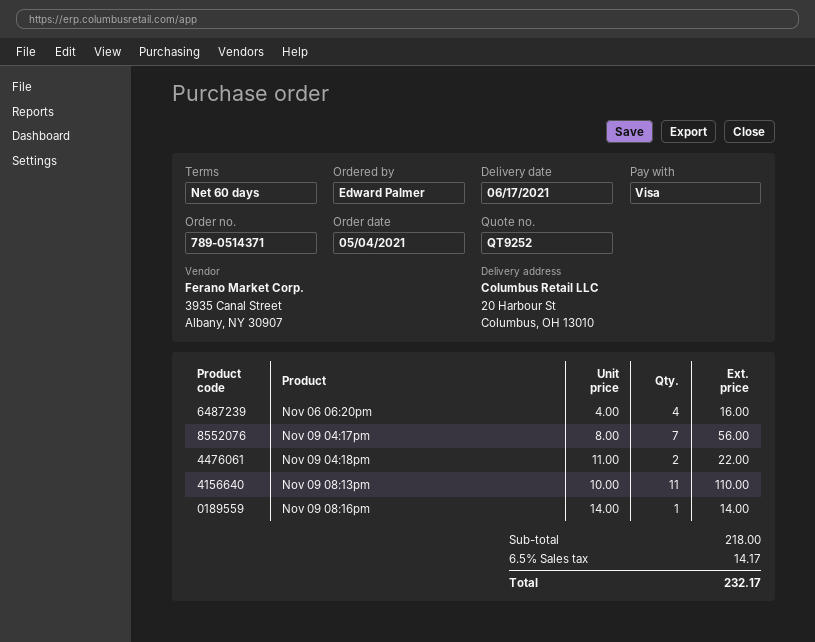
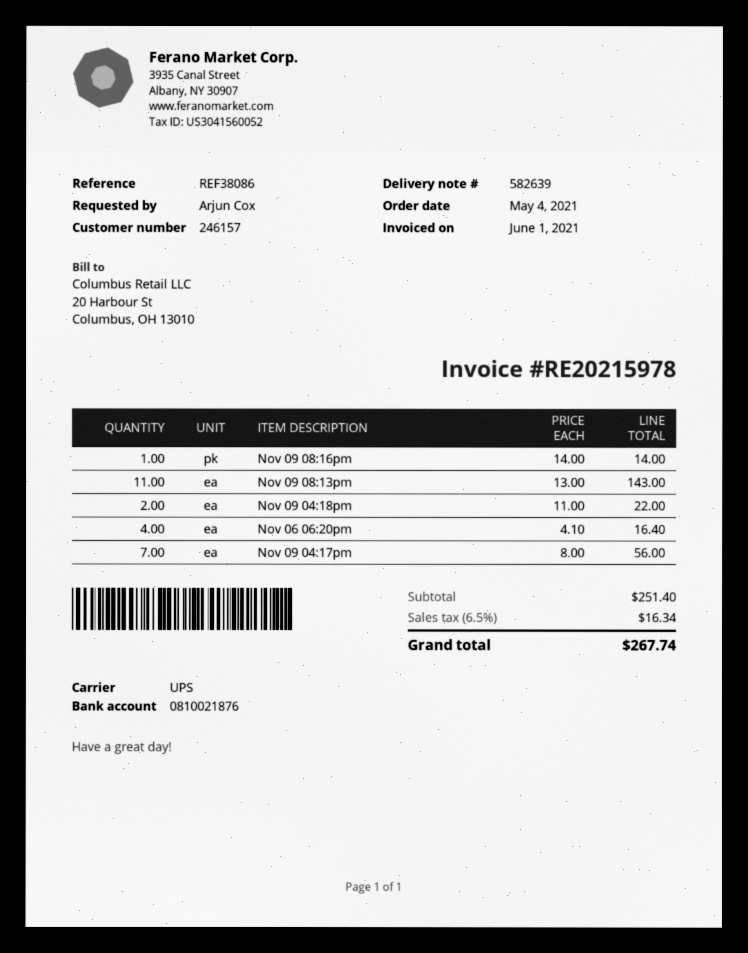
ordered by: Edward Palmer -> Arjun Cox
Nov 06 06:20pm: 4 x 4.00 = 16.00 -> 4 x 4.10 = 16.40
Nov 09 08:13pm: 11 x 10.00 = 110.00 -> 11 x 13.00 = 143.00
subtotal: 218.00 -> 251.40
tax: 6.5% = 14.17 -> 6.5% = 16.34
total: 232.17 -> 267.74

